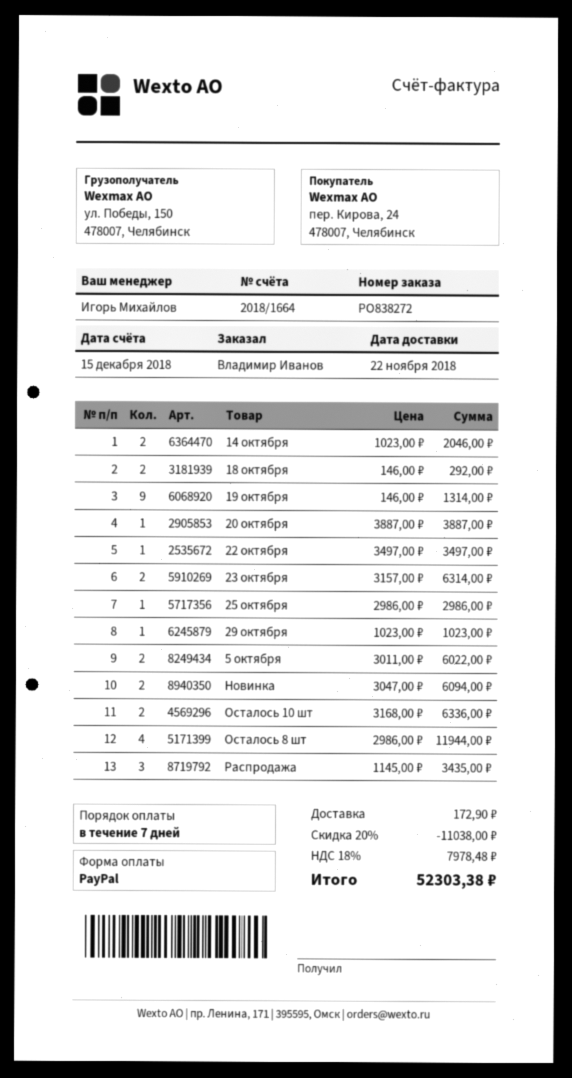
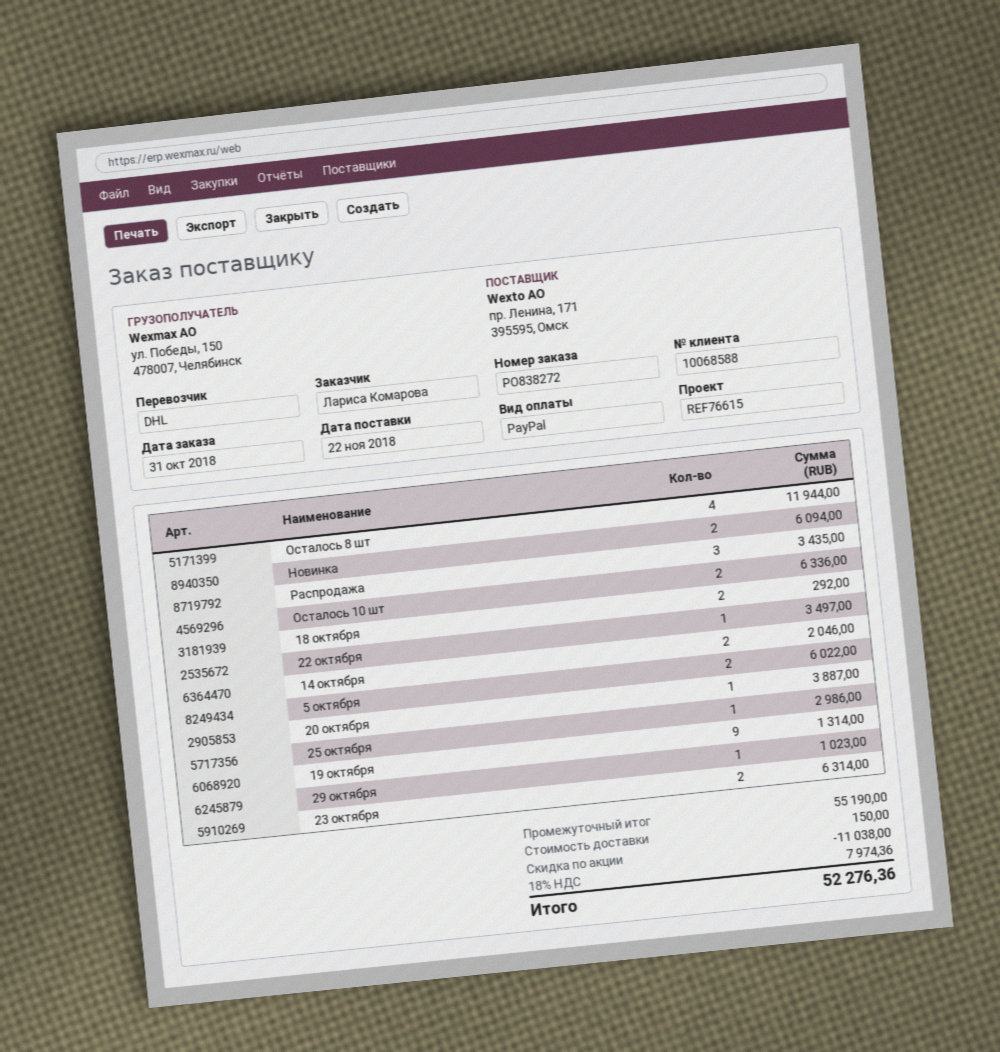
ordered by: Владимир Иванов -> Лариса Комарова
shipping: 172.90 -> 150.00
tax: 18% = 7978.48 -> 18% = 7974.36
total: 52303.38 -> 52276.36

